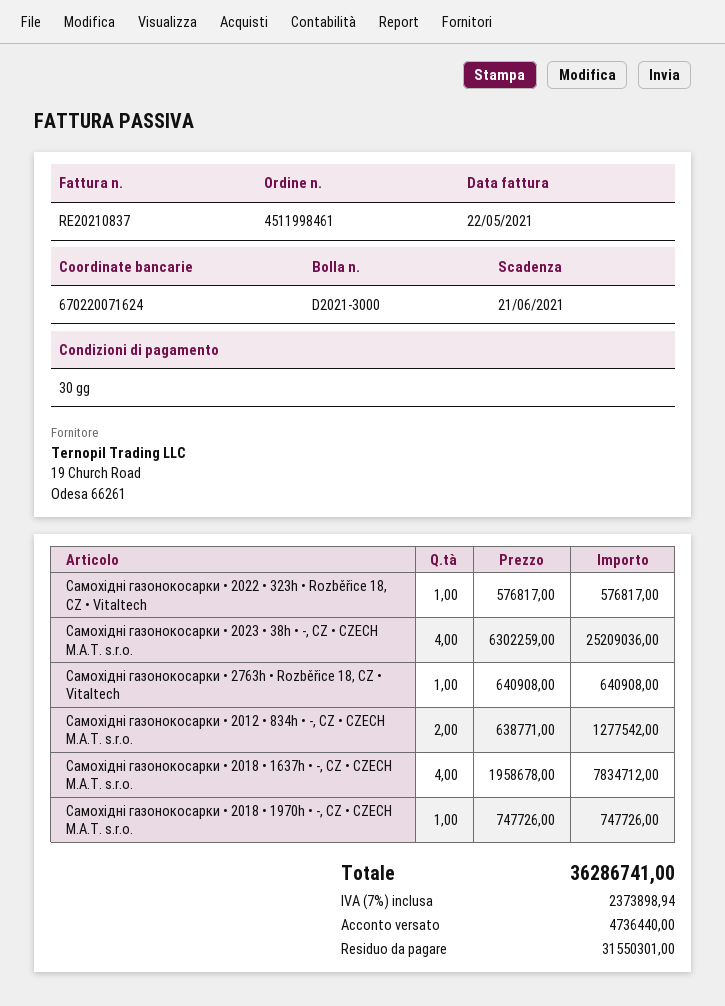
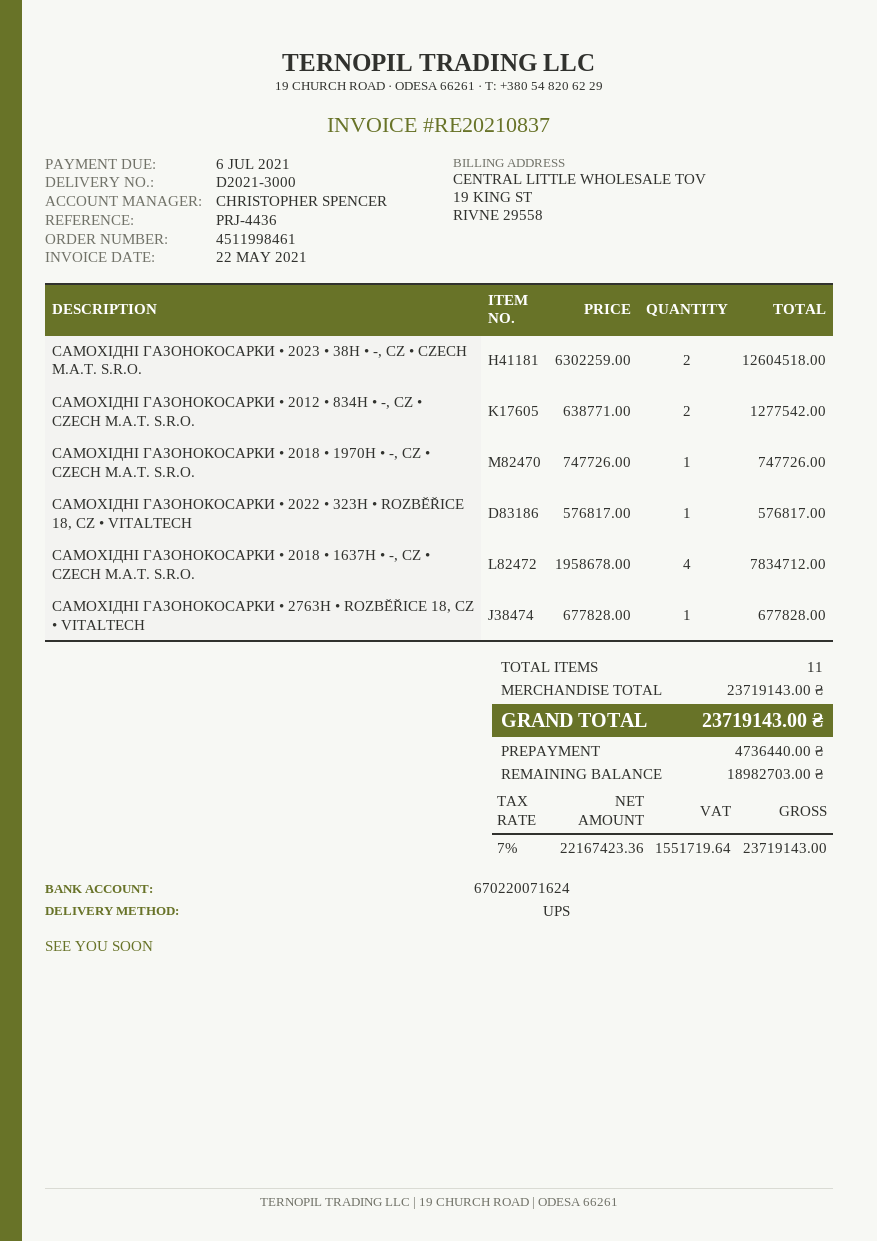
due date: 2021-06-21 -> 2021-07-06
Самохідні газонокосарки • 2023 • 38h • -, CZ • CZECH M.A.T. s.r.o.: 4 x 6302259.00 = 25209036.00 -> 2 x 6302259.00 = 12604518.00
Самохідні газонокосарки • 2763h • Rozběřice 18, CZ • Vitaltech: 1 x 640908.00 = 640908.00 -> 1 x 677828.00 = 677828.00
tax: 7% = 2373898.94 -> 7% = 1551719.64
total: 36286741.00 -> 23719143.00
balance: 31550301.00 -> 18982703.00

